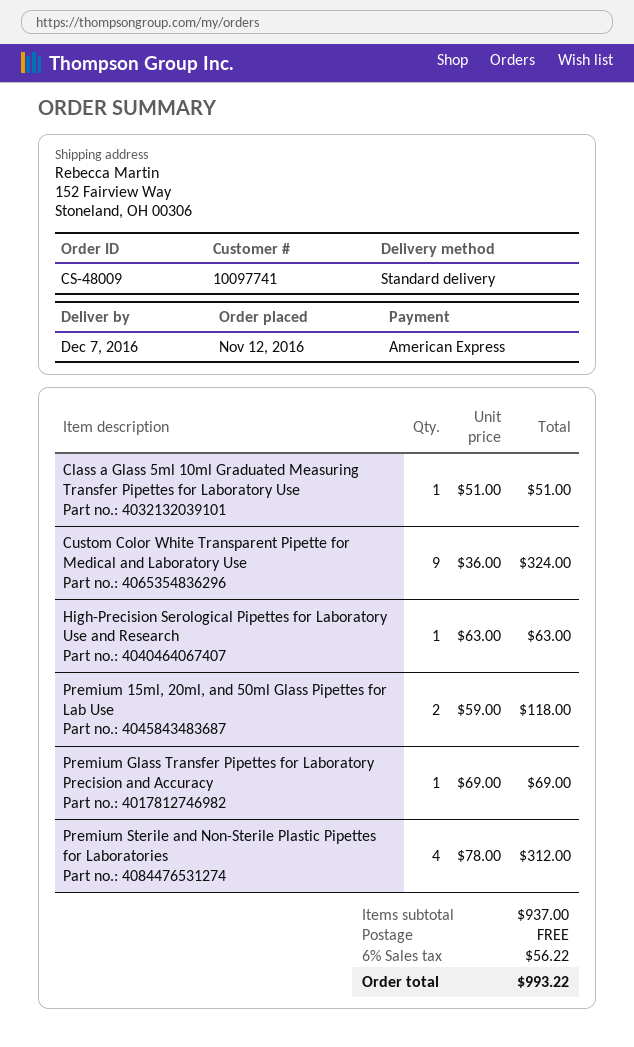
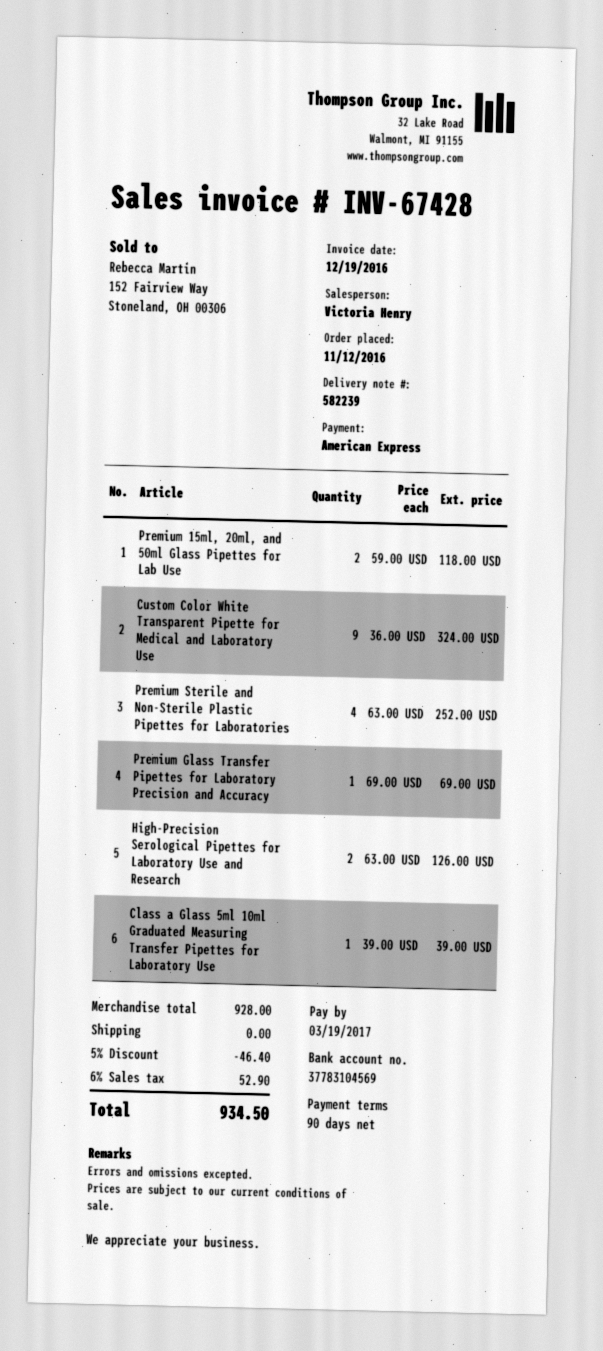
Class a Glass 5ml 10ml Graduated Measuring Transfer Pipettes for Laboratory Use: 1 x 51.00 = 51.00 -> 1 x 39.00 = 39.00
High-Precision Serological Pipettes for Laboratory Use and Research: 1 x 63.00 = 63.00 -> 2 x 63.00 = 126.00
Premium Sterile and Non-Sterile Plastic Pipettes for Laboratories: 4 x 78.00 = 312.00 -> 4 x 63.00 = 252.00
subtotal: 937.00 -> 928.00
discount: none -> 5% = 46.40
tax: 6% = 56.22 -> 6% = 52.90
total: 993.22 -> 934.50

